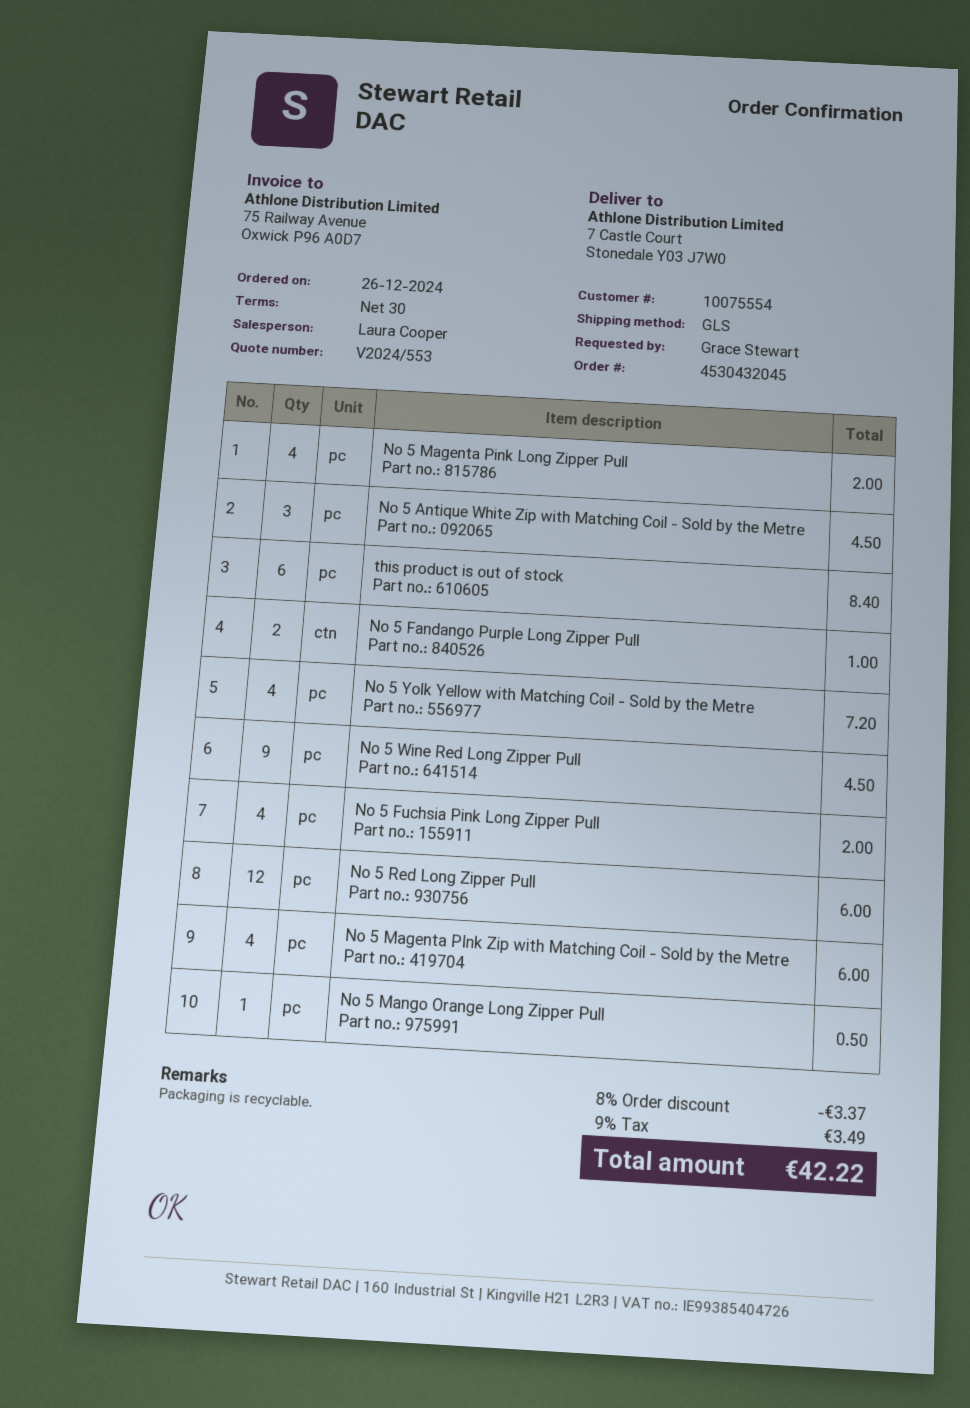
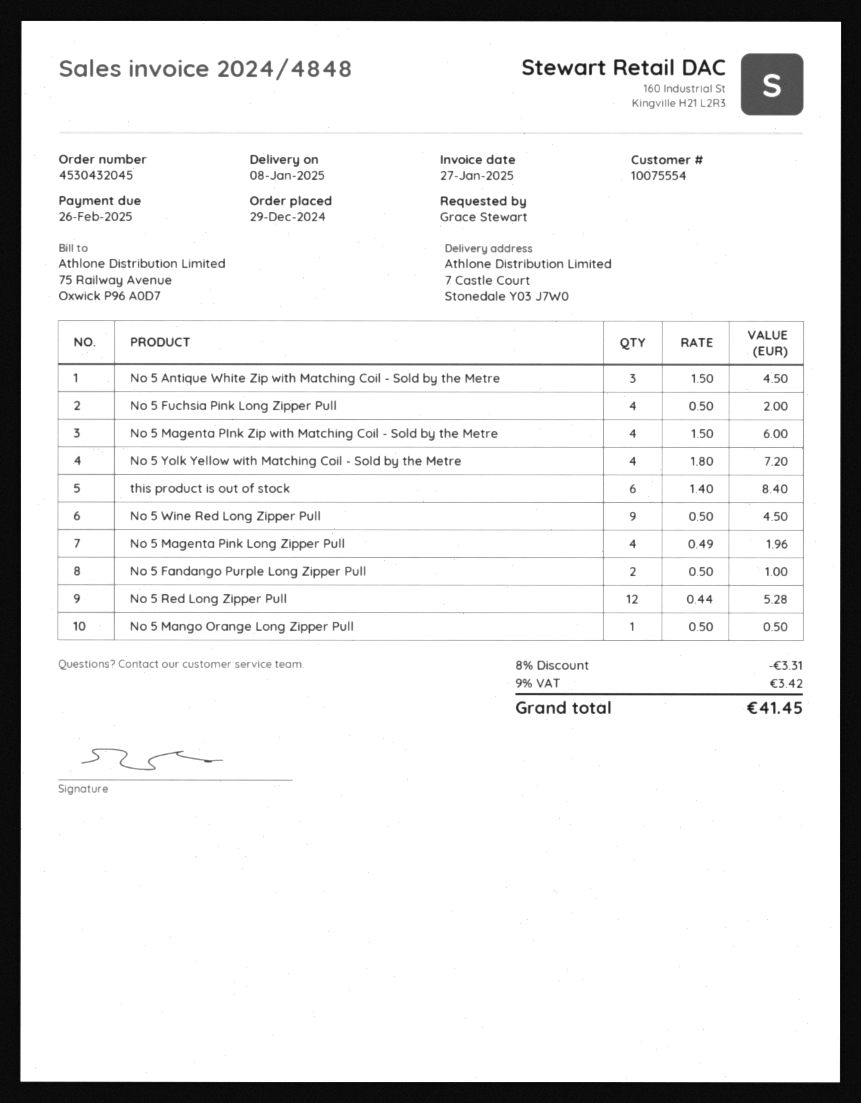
order date: 2024-12-26 -> 2024-12-29
No 5 Magenta Pink Long Zipper Pull: 4 for 2.00 -> 4 for 1.96
No 5 Red Long Zipper Pull: 12 for 6.00 -> 12 for 5.28
discount: 8% = 3.37 -> 8% = 3.31
tax: 9% = 3.49 -> 9% = 3.42
total: 42.22 -> 41.45

